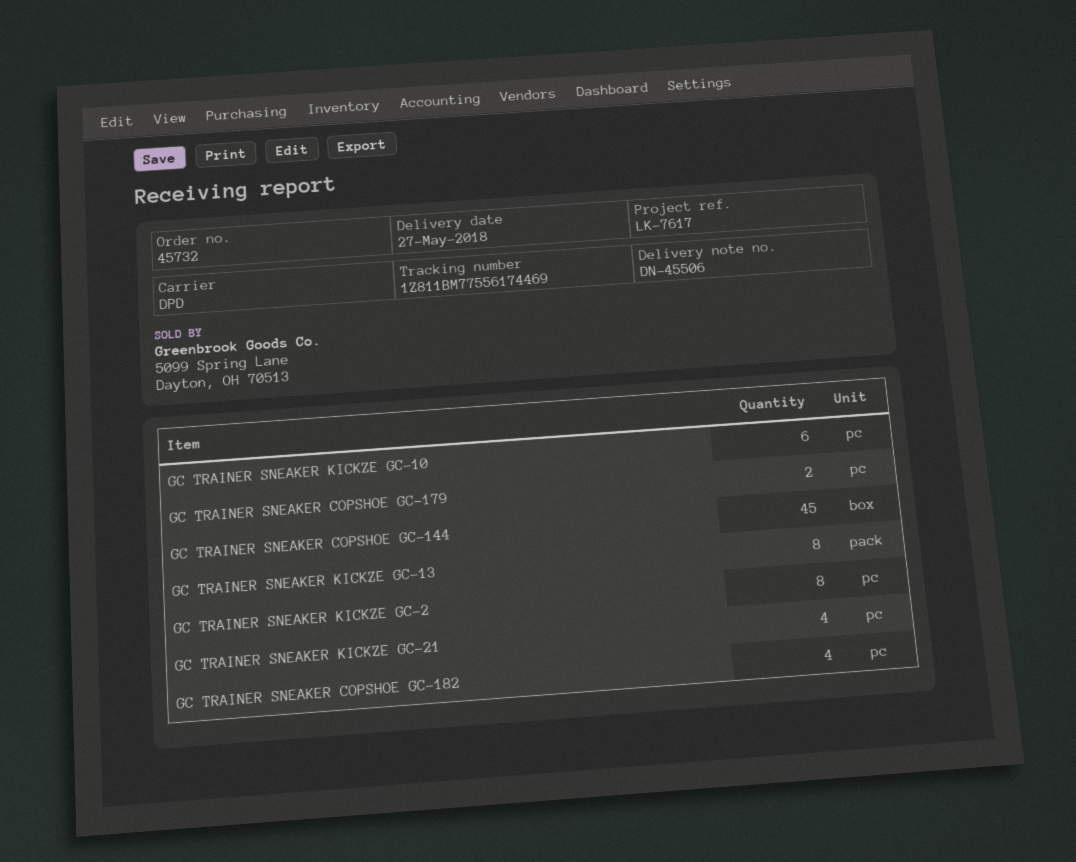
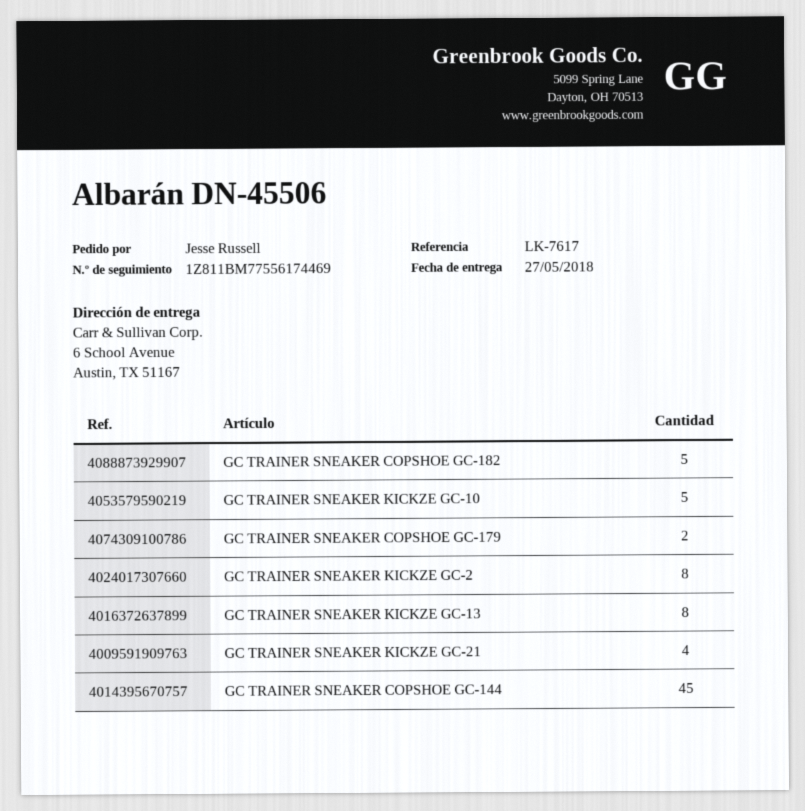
GC TRAINER SNEAKER KICKZE GC-10: 6 -> 5
GC TRAINER SNEAKER COPSHOE GC-182: 4 -> 5

